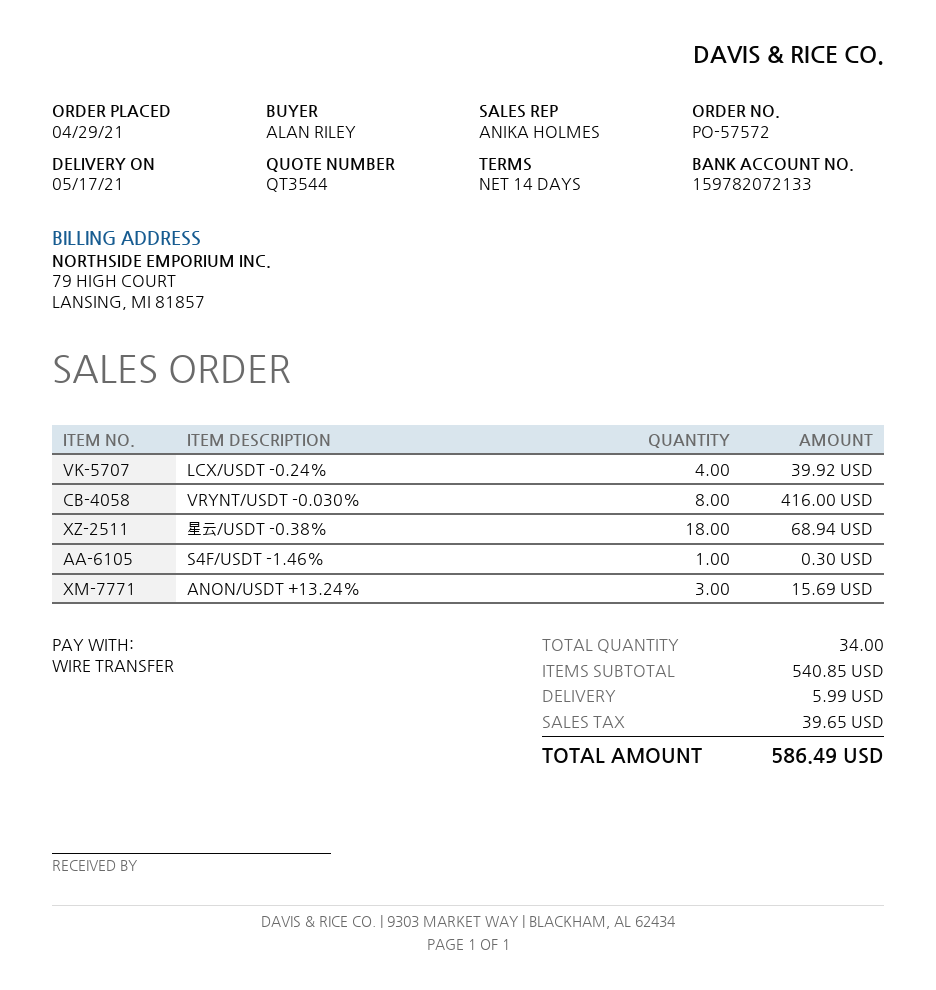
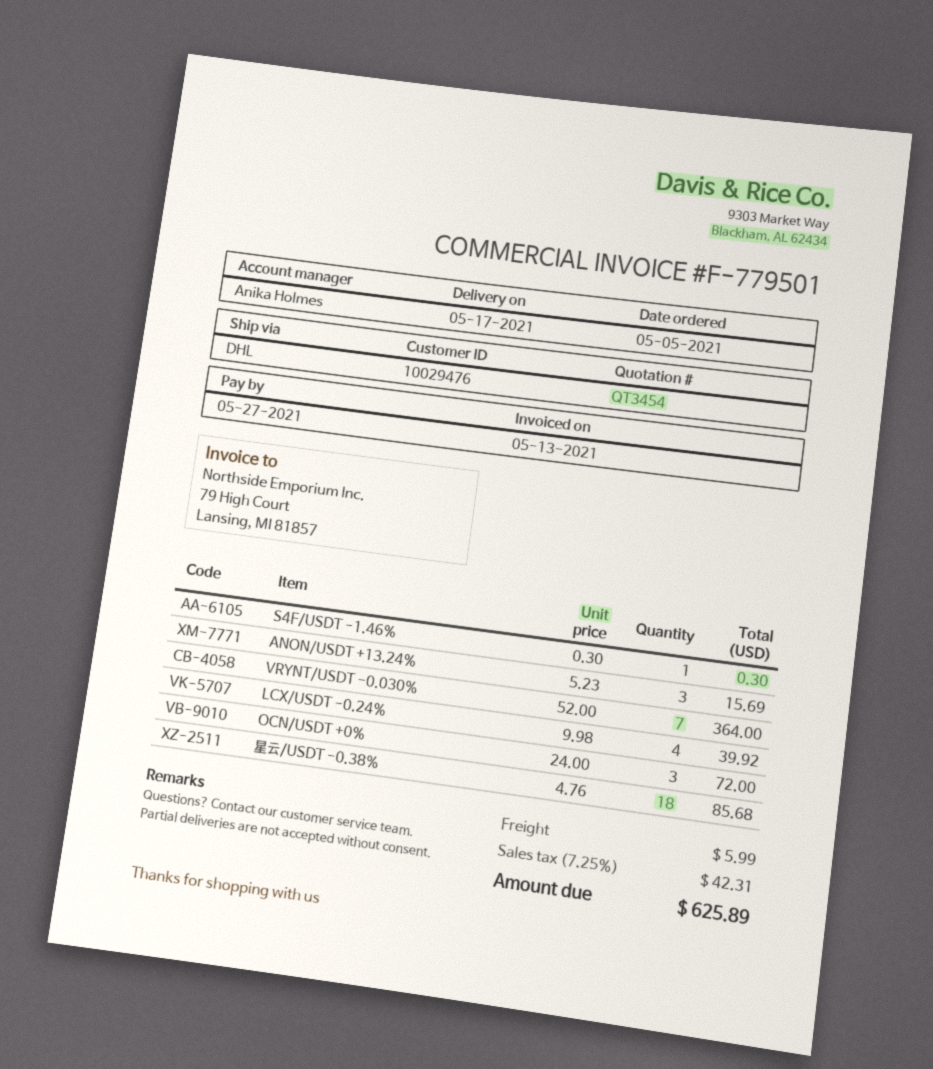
quote number: QT3544 -> QT3454
order date: 2021-04-29 -> 2021-05-05
VRYNT/USDT -0.030%: 8 for 416.00 -> 7 for 364.00
星云/USDT -0.38%: 18 for 68.94 -> 18 for 85.68
OCN/USDT +0%: none -> 3 for 72.00
tax: 39.65 -> 42.31
total: 586.49 -> 625.89

